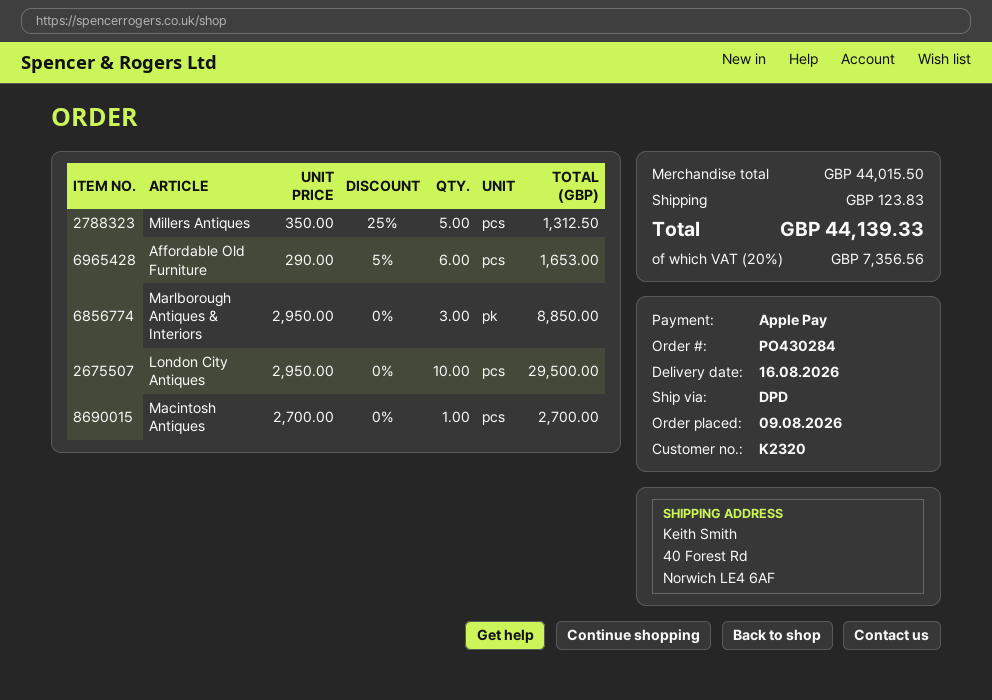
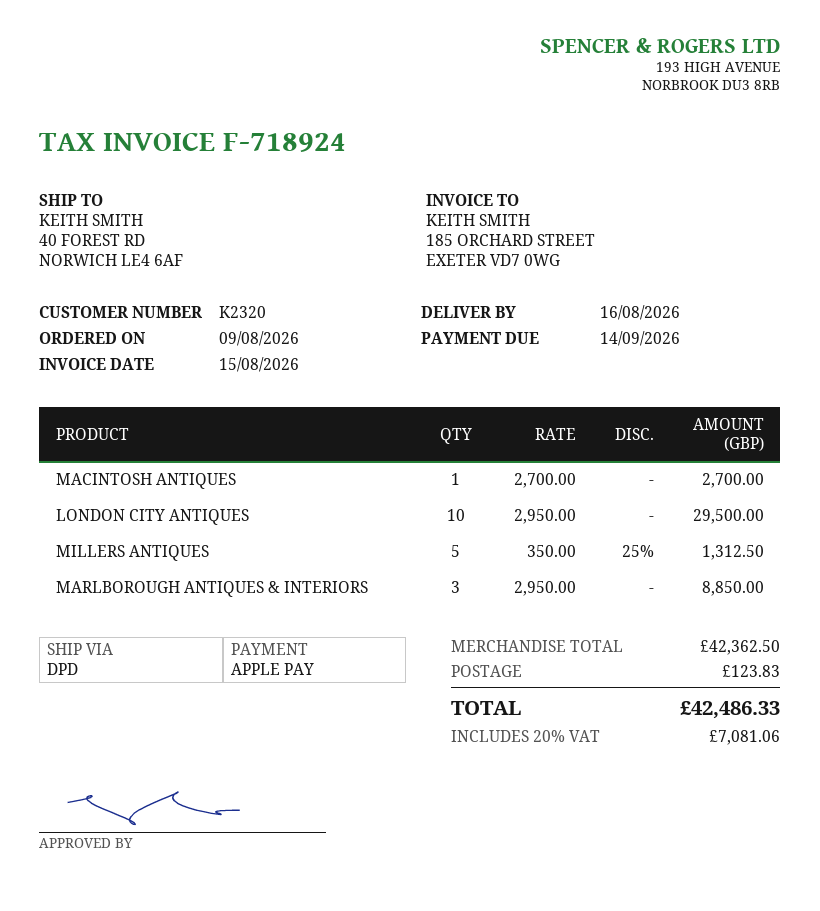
Affordable Old Furniture: 6 x 290.00 - 5% = 1653.00 -> none
subtotal: 44015.50 -> 42362.50
tax: 20% = 7356.56 -> 20% = 7081.06
total: 44139.33 -> 42486.33

